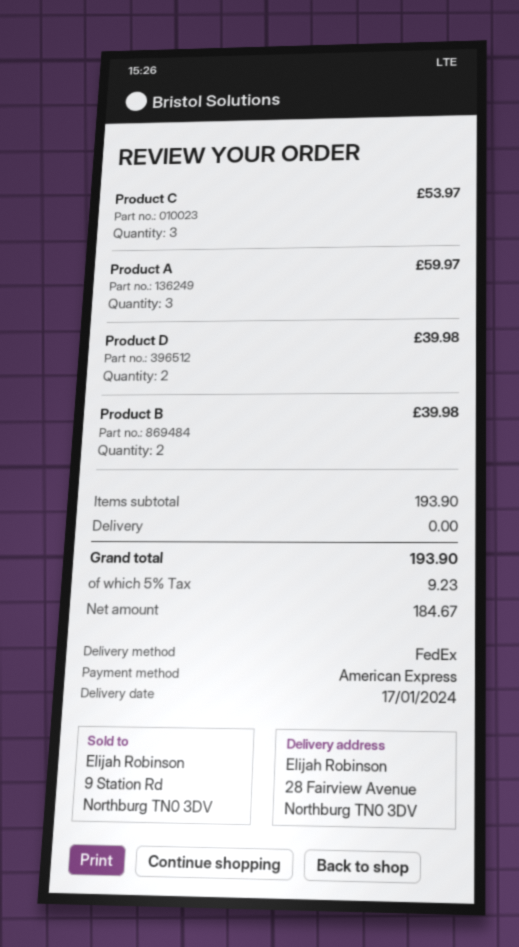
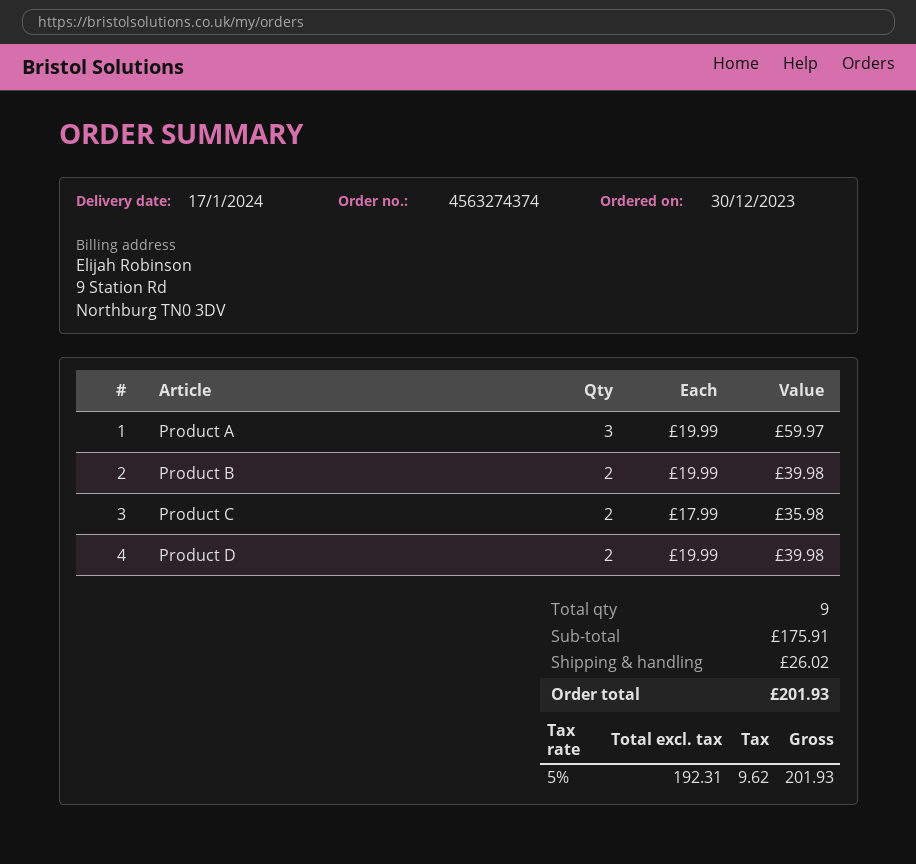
Product C: 3 for 53.97 -> 2 for 35.98
subtotal: 193.90 -> 175.91
shipping: 0.00 -> 26.02
net: 184.67 -> 192.31
tax: 5% = 9.23 -> 5% = 9.62
total: 193.90 -> 201.93

